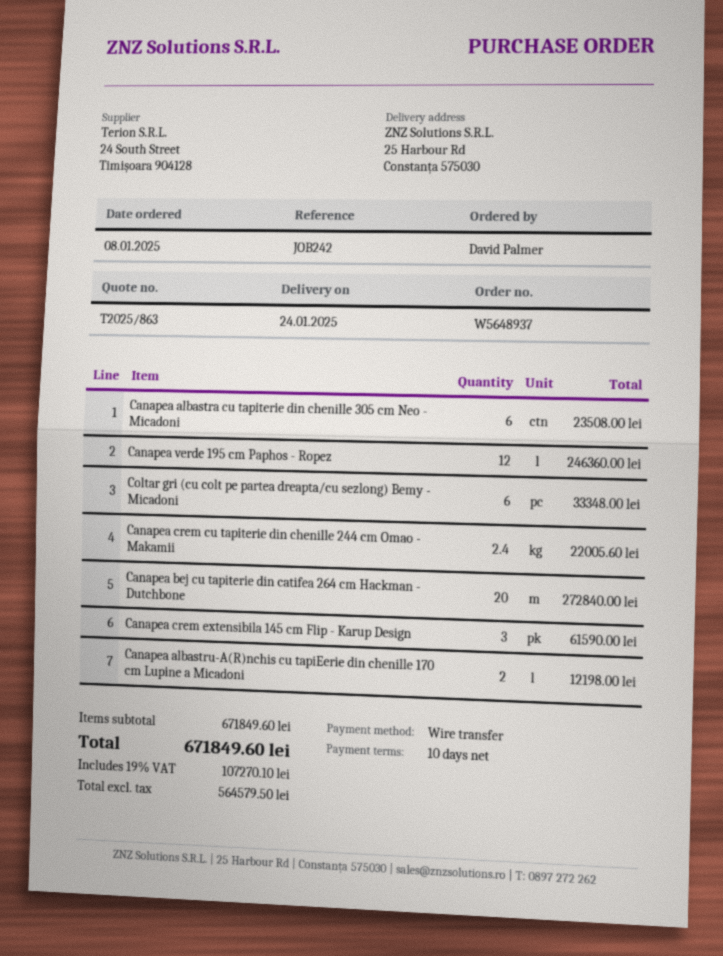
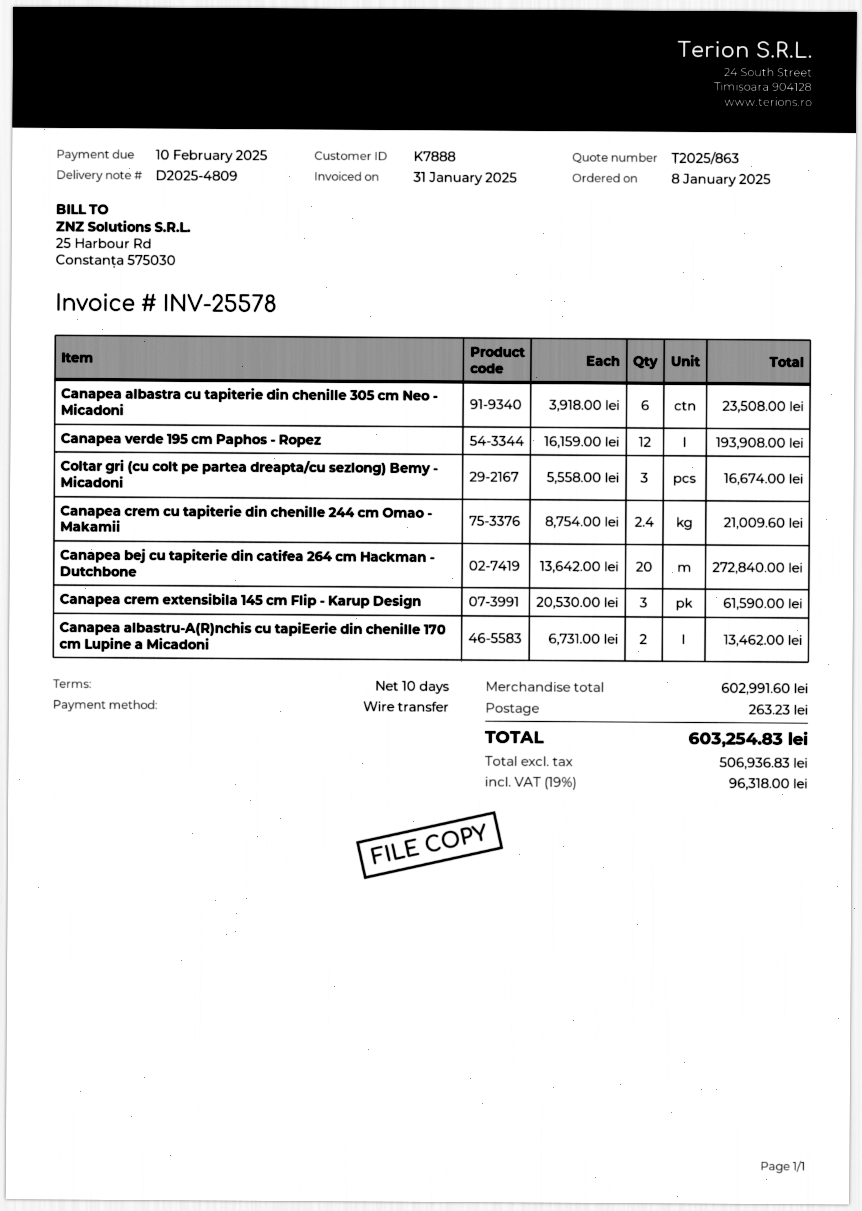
Canapea verde 195 cm Paphos - Ropez: 12 for 246360.00 -> 12 for 193908.00
Coltar gri (cu colt pe partea dreapta/cu sezlong) Bemy - Micadoni: 6 for 33348.00 -> 3 for 16674.00
Canapea crem cu tapiterie din chenille 244 cm Omao - Makamii: 2.4 for 22005.60 -> 2.4 for 21009.60
Canapea albastru-A(R)nchis cu tapiEerie din chenille 170 cm Lupine a Micadoni: 2 for 12198.00 -> 2 for 13462.00
subtotal: 671849.60 -> 602991.60
shipping: none -> 263.23
net: 564579.50 -> 506936.83
tax: 19% = 107270.10 -> 19% = 96318.00
total: 671849.60 -> 603254.83

